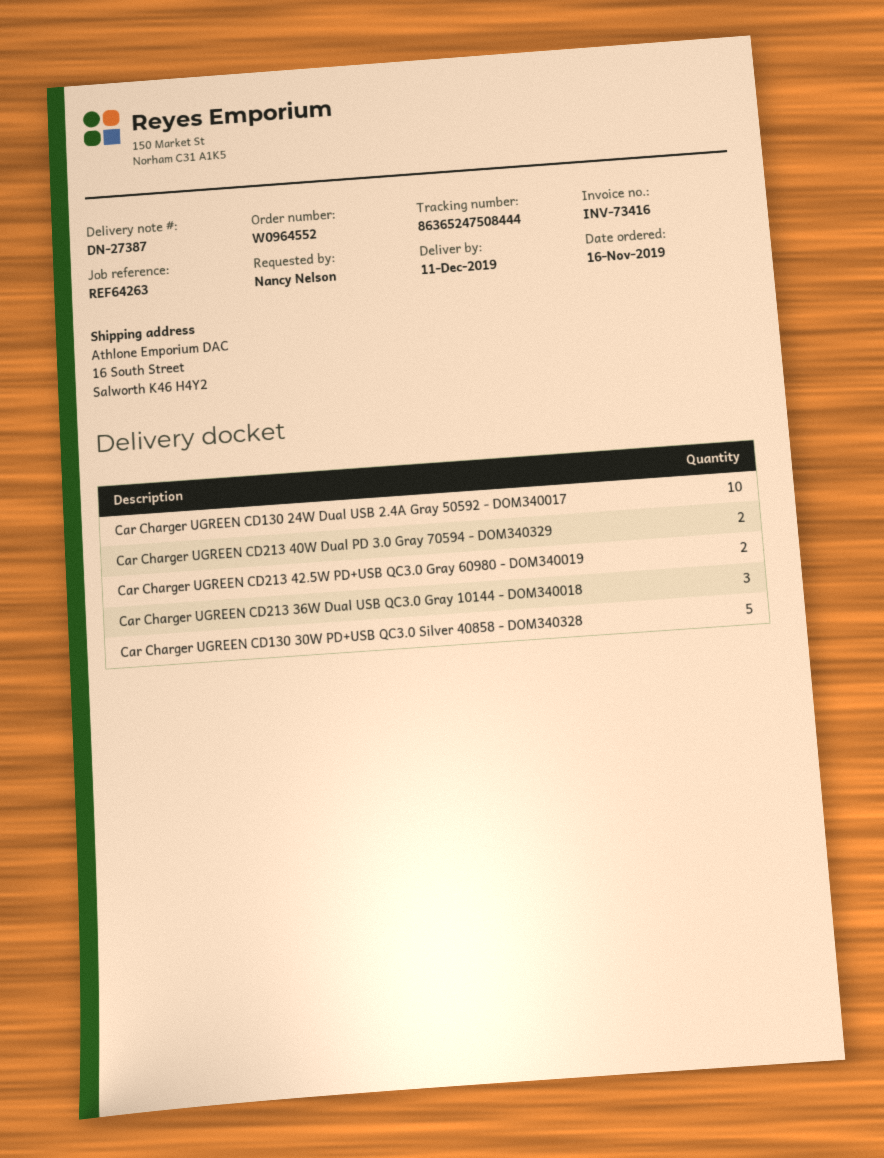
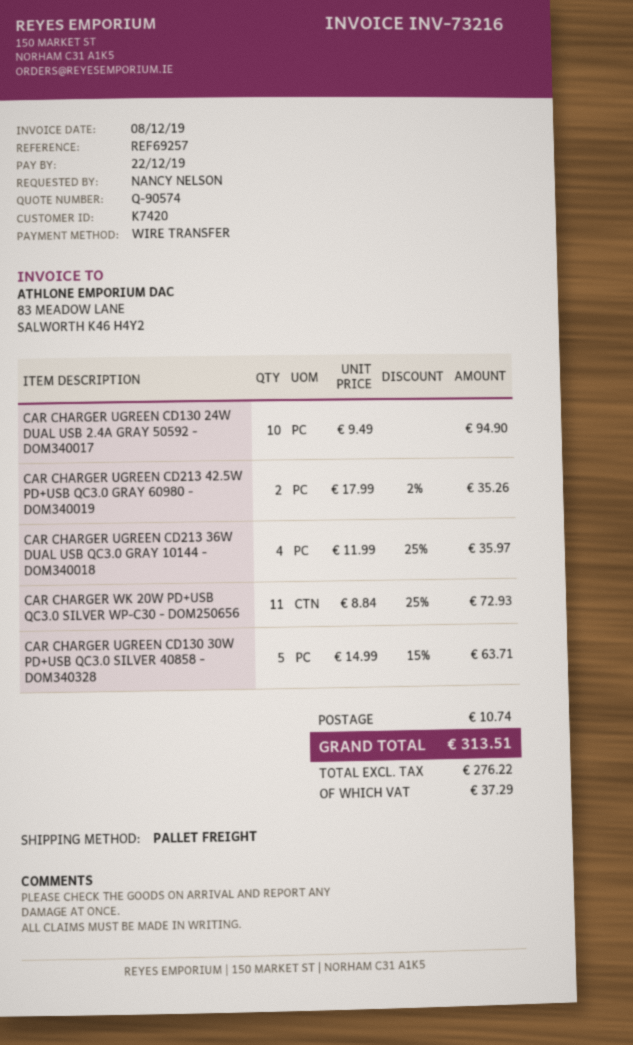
invoice number: INV-73416 -> INV-73216
reference: REF64263 -> REF69257
Car Charger UGREEN CD213 40W Dual PD 3.0 Gray 70594 - DOM340329: 2 -> none
Car Charger UGREEN CD213 36W Dual USB QC3.0 Gray 10144 - DOM340018: 3 -> 4
CAR CHARGER WK 20W PD+USB QC3.0 SILVER WP-C30 - DOM250656: none -> 11

